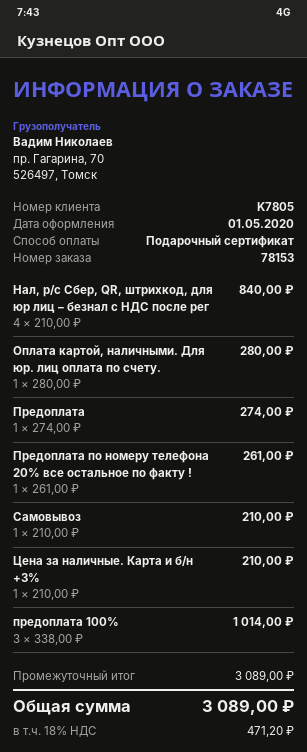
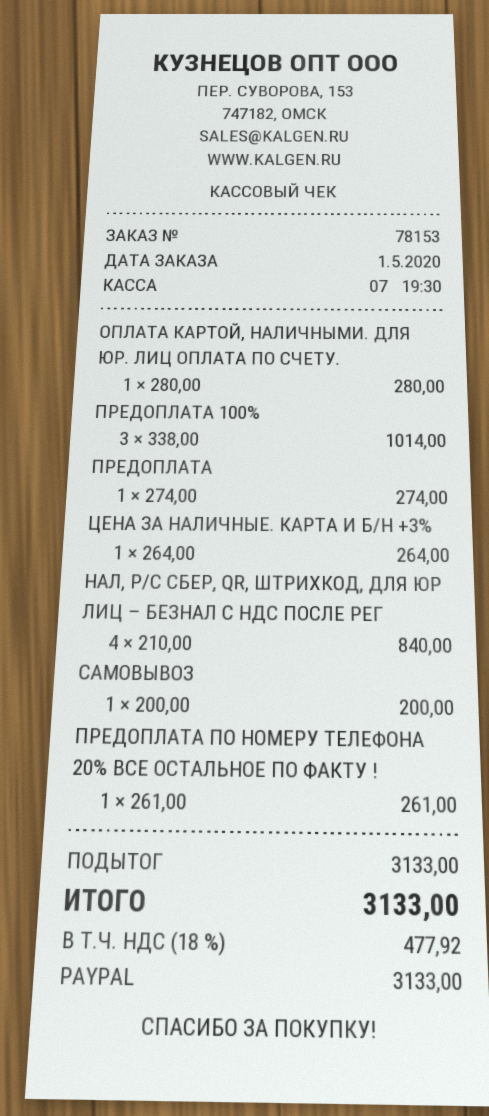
payment method: gift card -> PayPal
Самовывоз: 1 x 210.00 = 210.00 -> 1 x 200.00 = 200.00
Цена за наличные. Карта и б/н +3%: 1 x 210.00 = 210.00 -> 1 x 264.00 = 264.00
subtotal: 3089.00 -> 3133.00
tax: 18% = 471.20 -> 18% = 477.92
total: 3089.00 -> 3133.00

